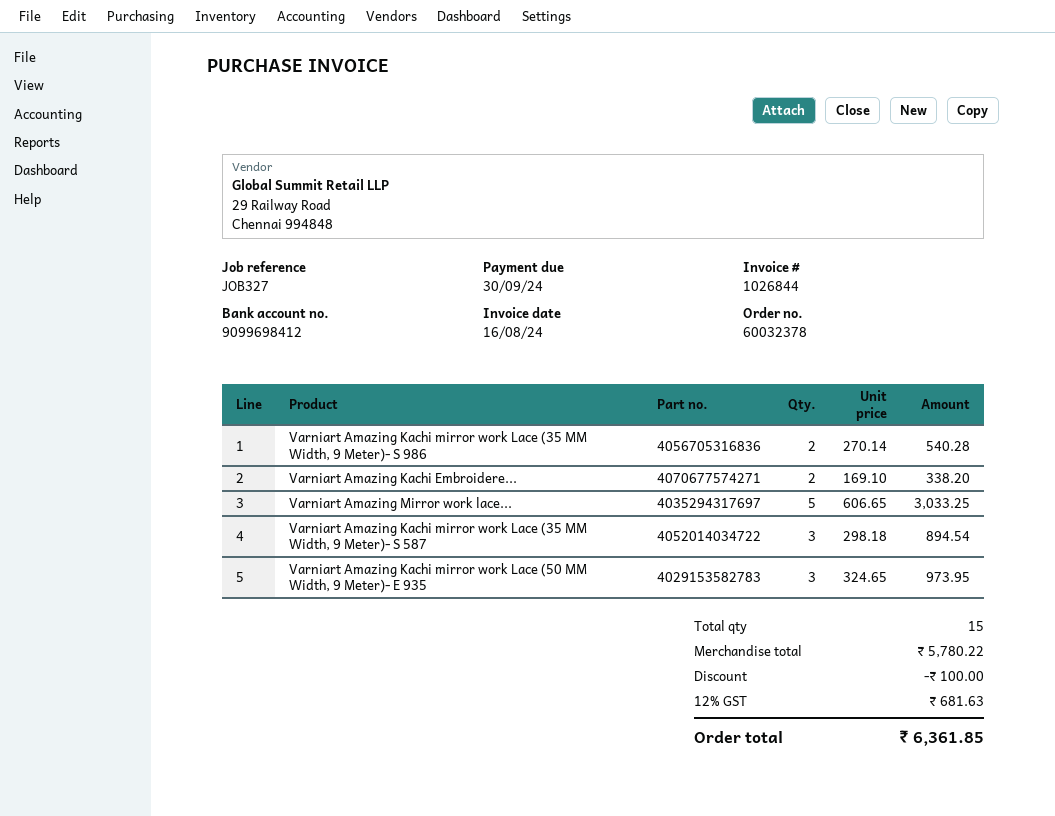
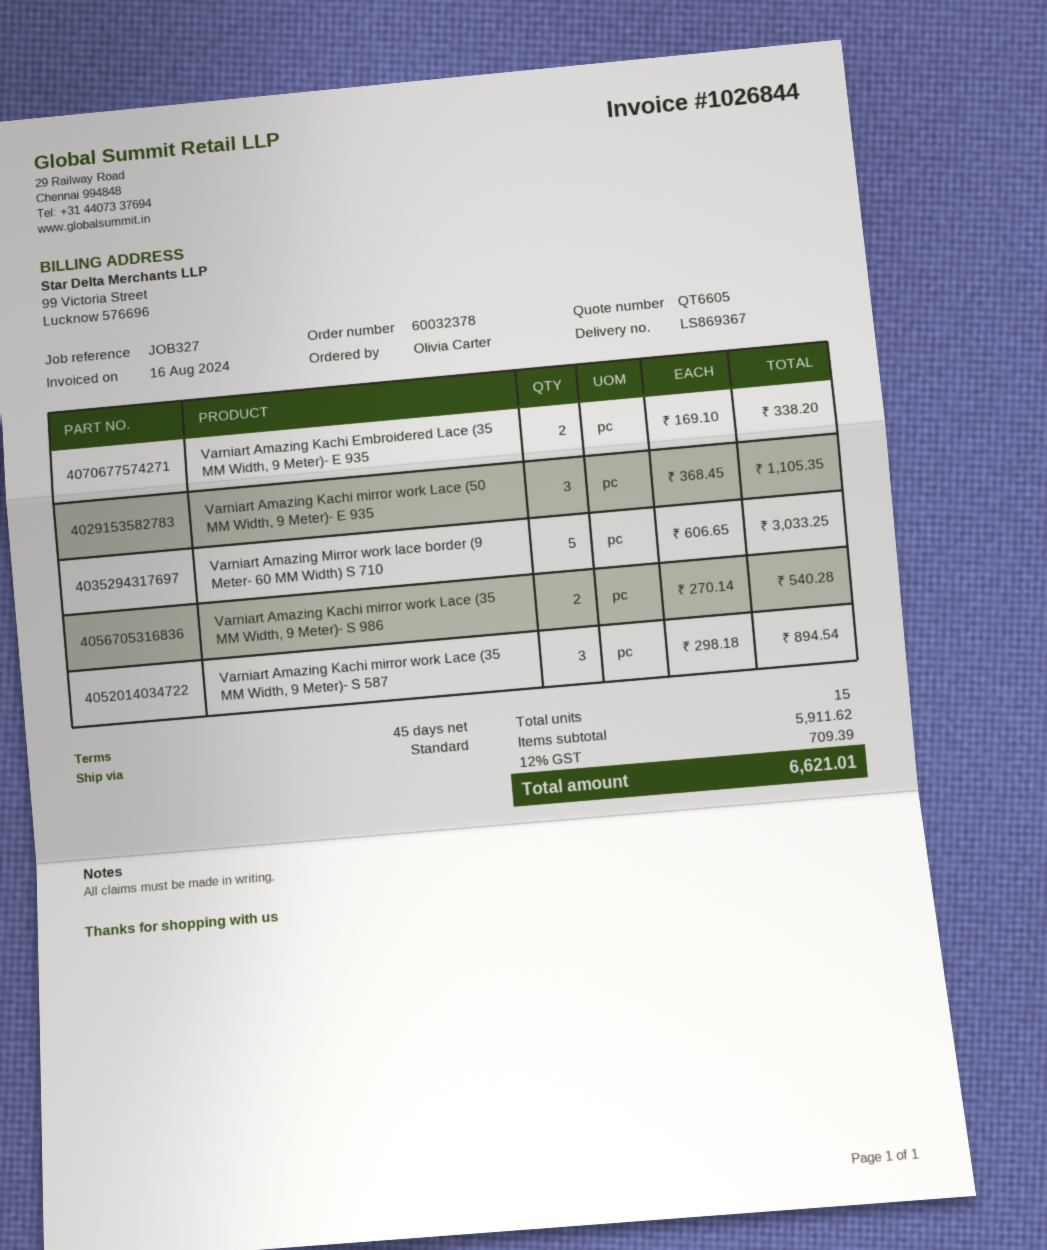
Varniart Amazing Kachi mirror work Lace (50 MM Width, 9 Meter)- E 935: 3 x 324.65 = 973.95 -> 3 x 368.45 = 1105.35
subtotal: 5780.22 -> 5911.62
discount: 100.00 -> none
tax: 12% = 681.63 -> 12% = 709.39
total: 6361.85 -> 6621.01

